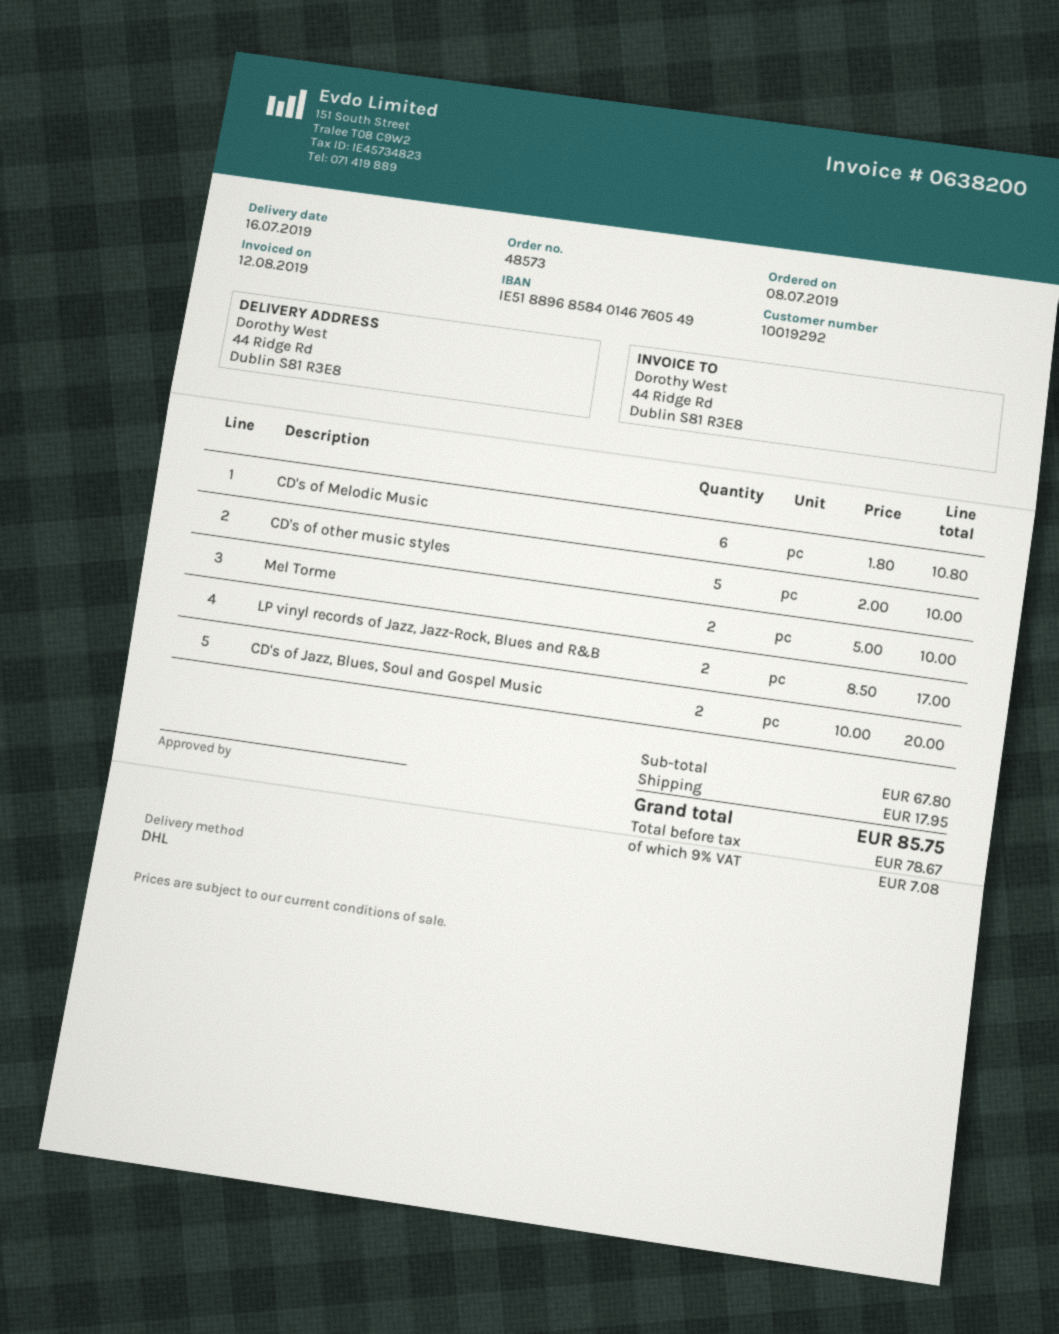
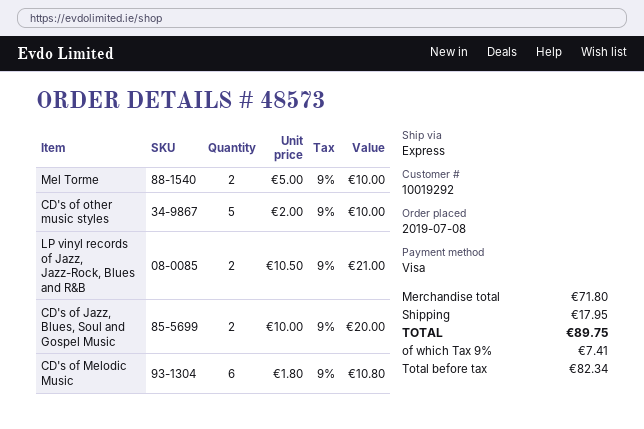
shipping method: DHL -> express
LP vinyl records of Jazz, Jazz-Rock, Blues and R&B: 2 x 8.50 = 17.00 -> 2 x 10.50 = 21.00
subtotal: 67.80 -> 71.80
net: 78.67 -> 82.34
tax: 9% = 7.08 -> 9% = 7.41
total: 85.75 -> 89.75

